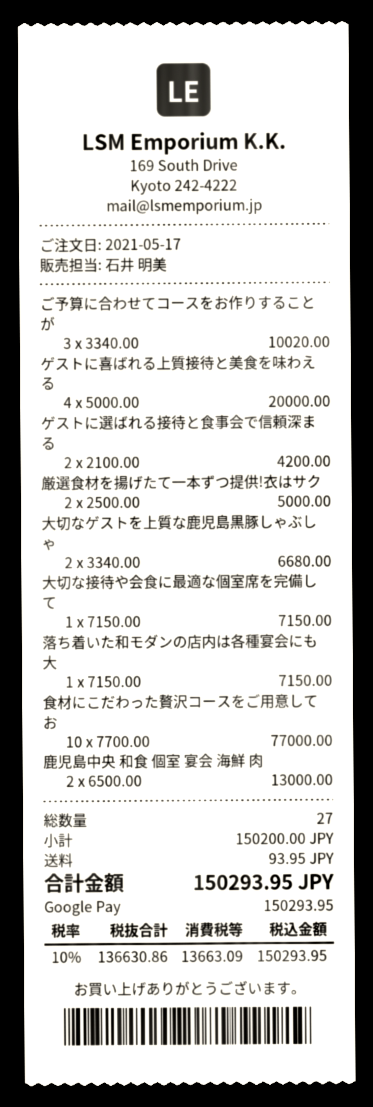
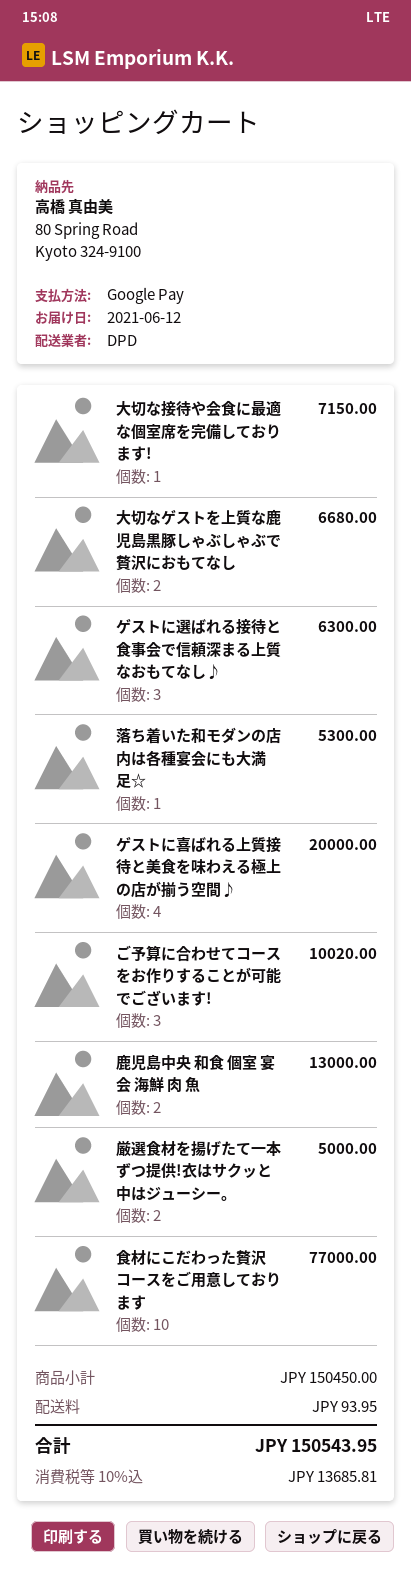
ゲストに選ばれる接待と食事会で信頼深まる: 2 for 4200.00 -> 3 for 6300.00
落ち着いた和モダンの店内は各種宴会にも大: 1 for 7150.00 -> 1 for 5300.00
subtotal: 150200.00 -> 150450.00
tax: 10% = 13663.09 -> 10% = 13685.81
total: 150293.95 -> 150543.95

